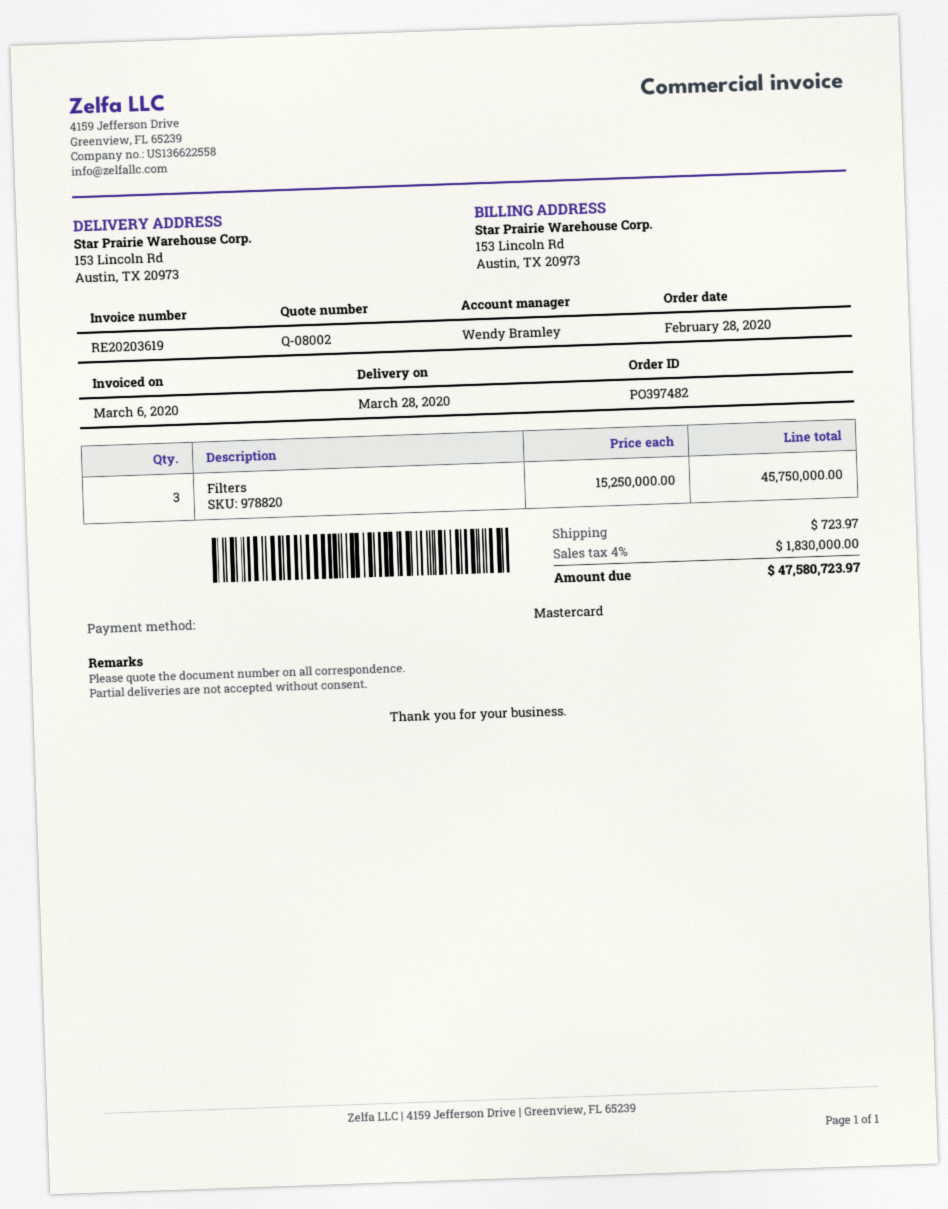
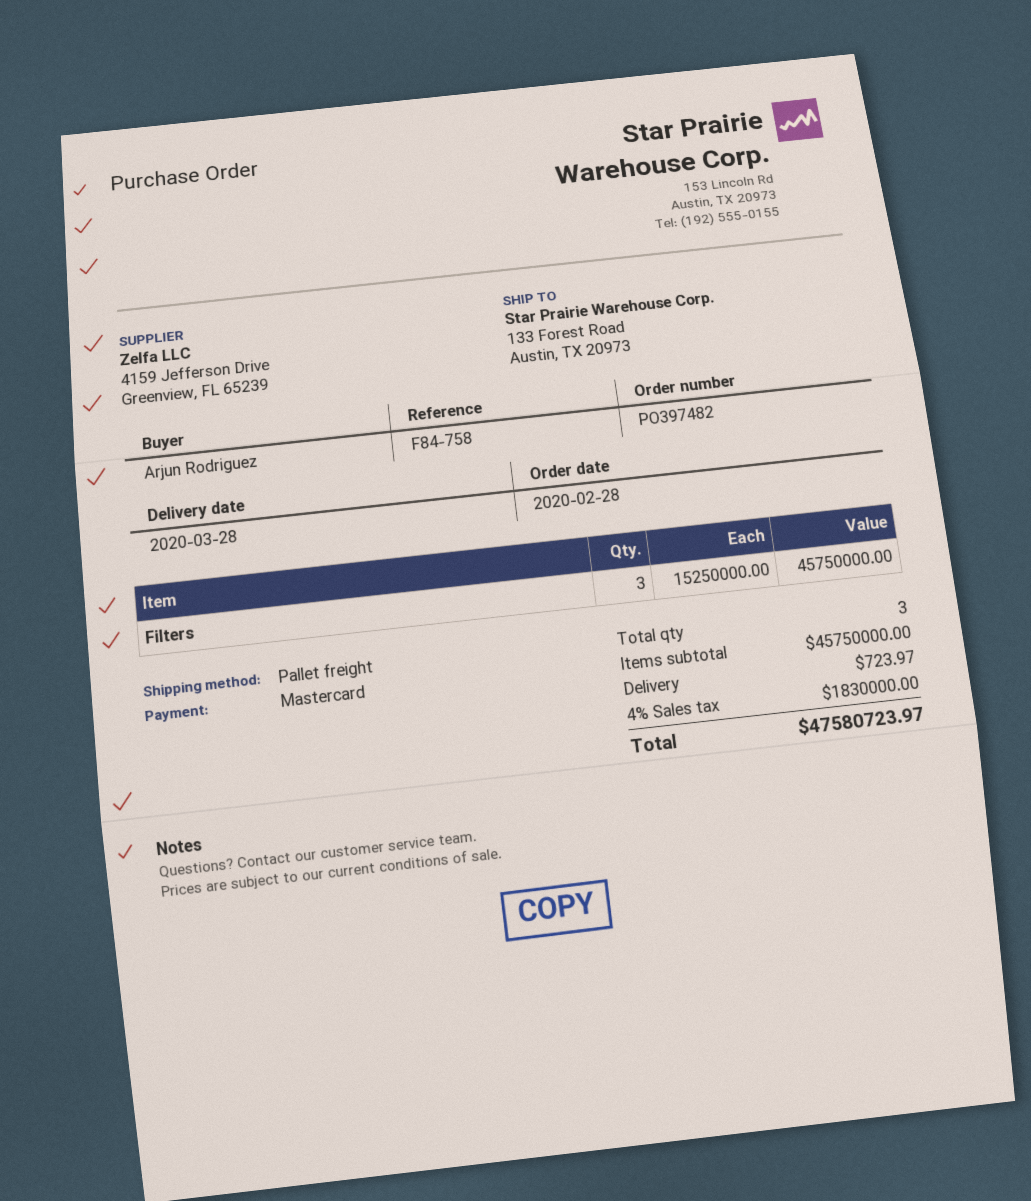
ship to: 153 Lincoln Rd, Austin, TX 20973 -> 133 Forest Road, Austin, TX 20973

